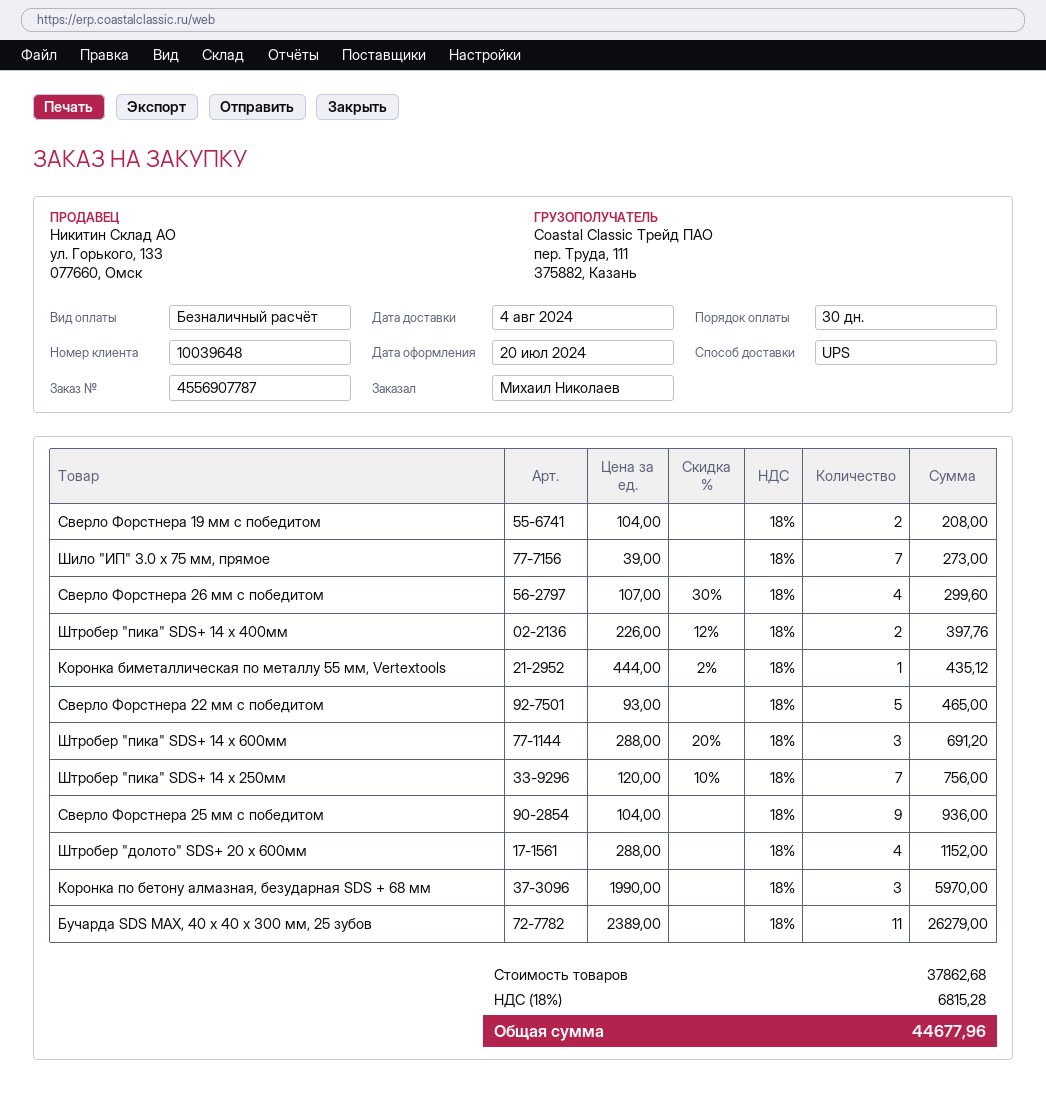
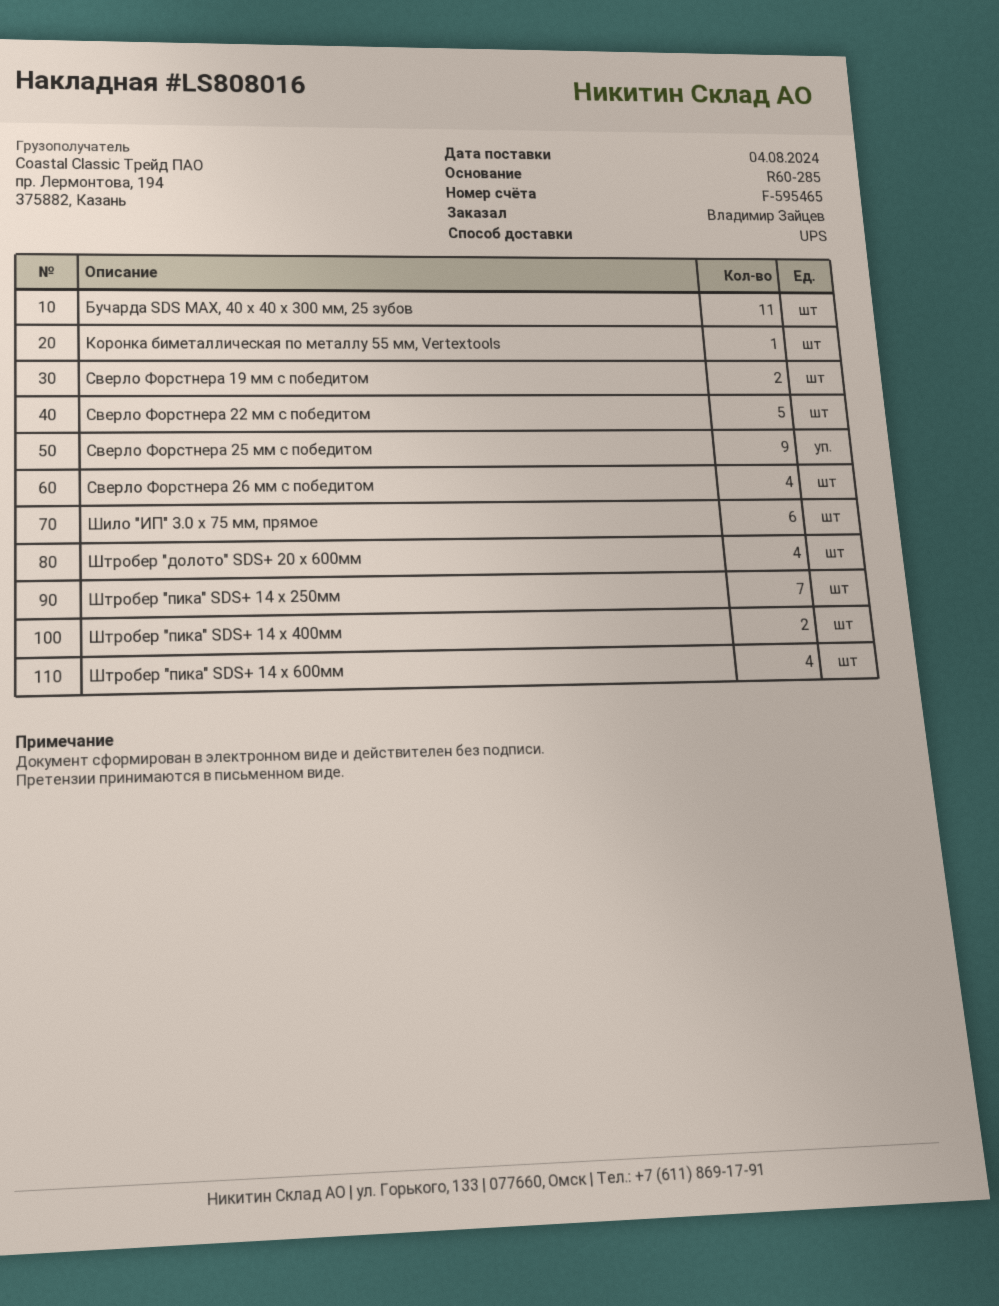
ordered by: Михаил Николаев -> Владимир Зайцев
ship to: пер. Труда, 111, 375882, Казань -> пр. Лермонтова, 194, 375882, Казань
Шило "ИП" 3.0 х 75 мм, прямое: 7 -> 6
Штробер "пика" SDS+ 14 х 600мм: 3 -> 4
Коронка по бетону алмазная, безударная SDS + 68 мм: 3 -> none

